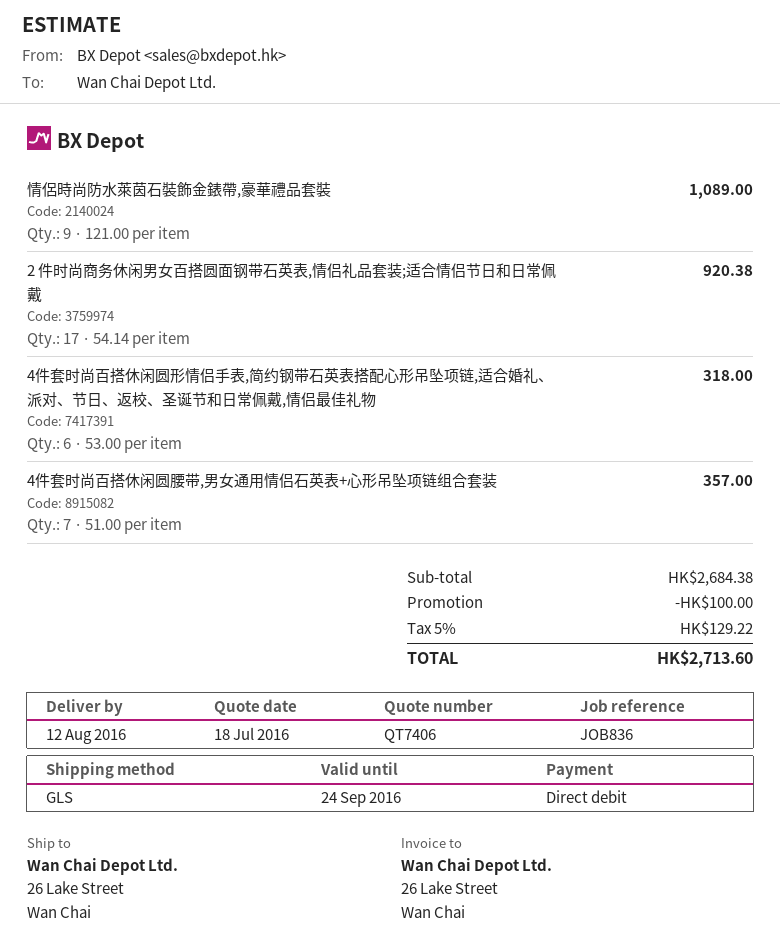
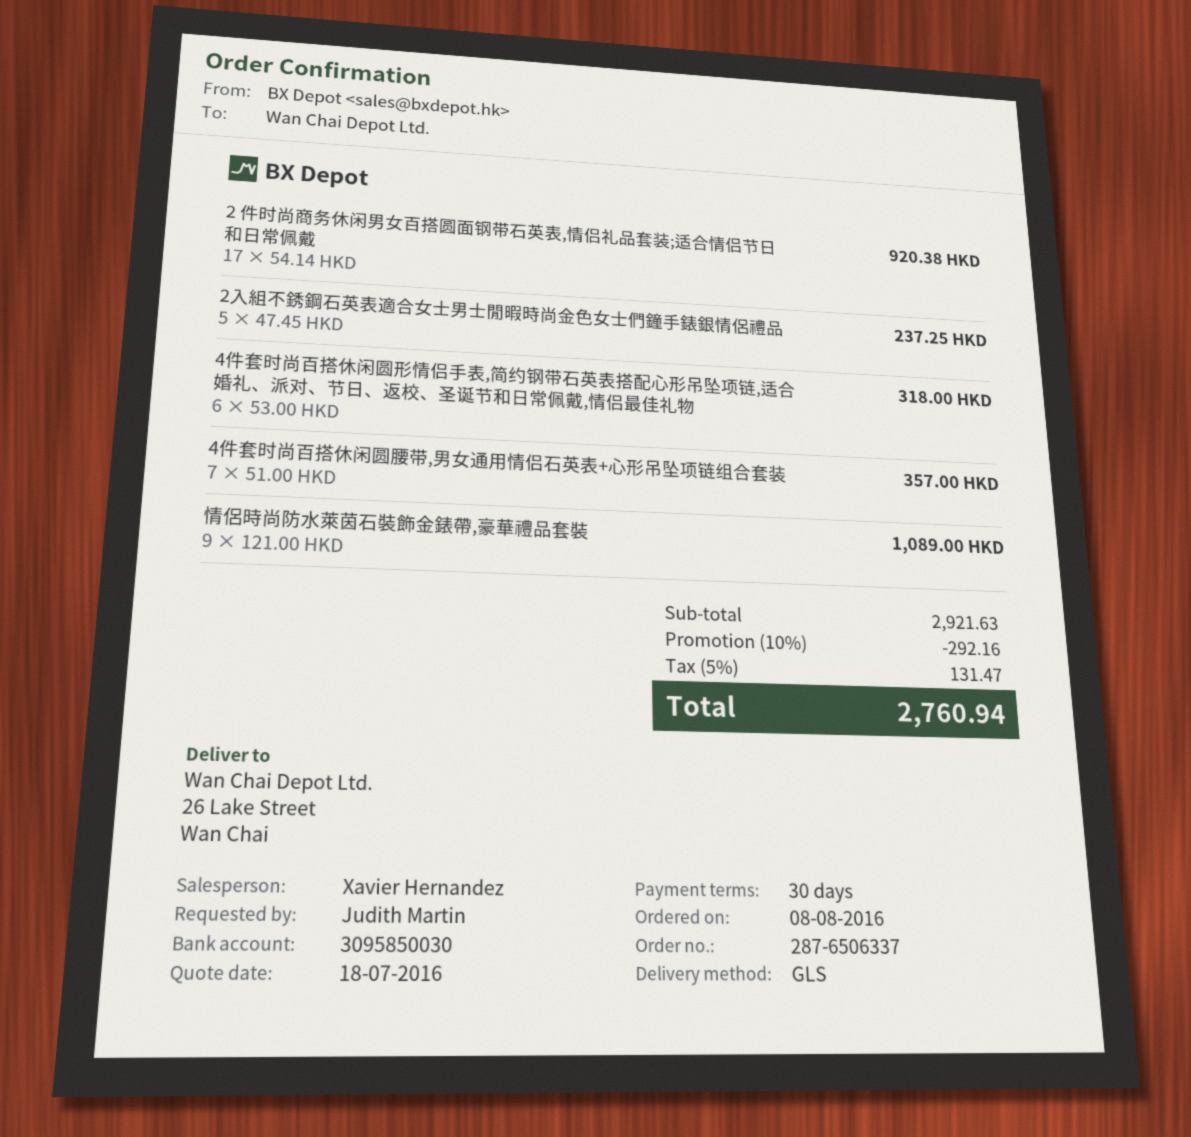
2入組不銹鋼石英表適合女士男士閒暇時尚金色女士們鐘手錶銀情侶禮品: none -> 5 x 47.45 = 237.25
subtotal: 2684.38 -> 2921.63
discount: 100.00 -> 292.16
tax: 5% = 129.22 -> 5% = 131.47
total: 2713.60 -> 2760.94

